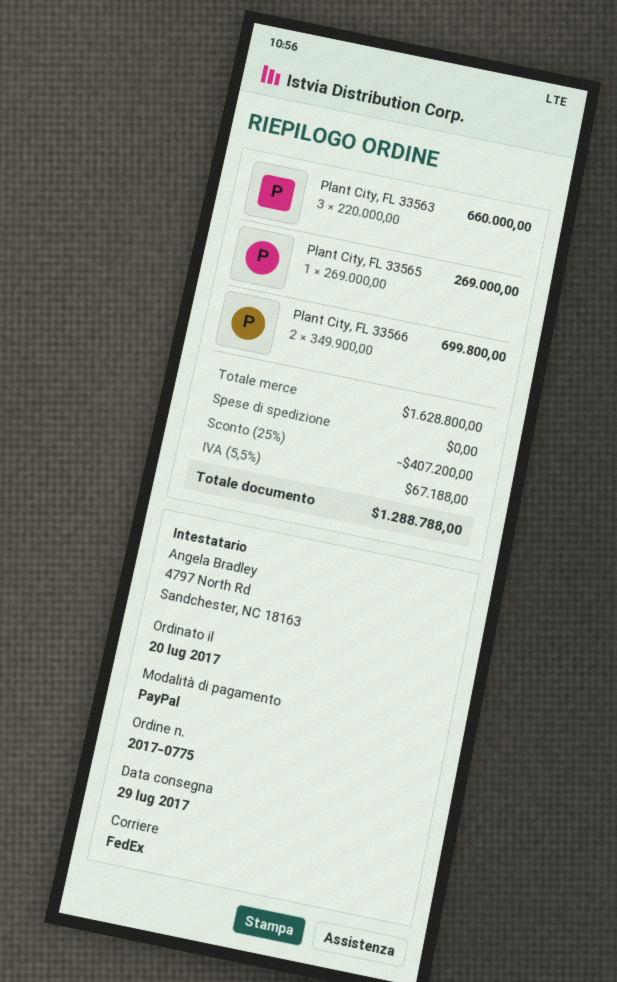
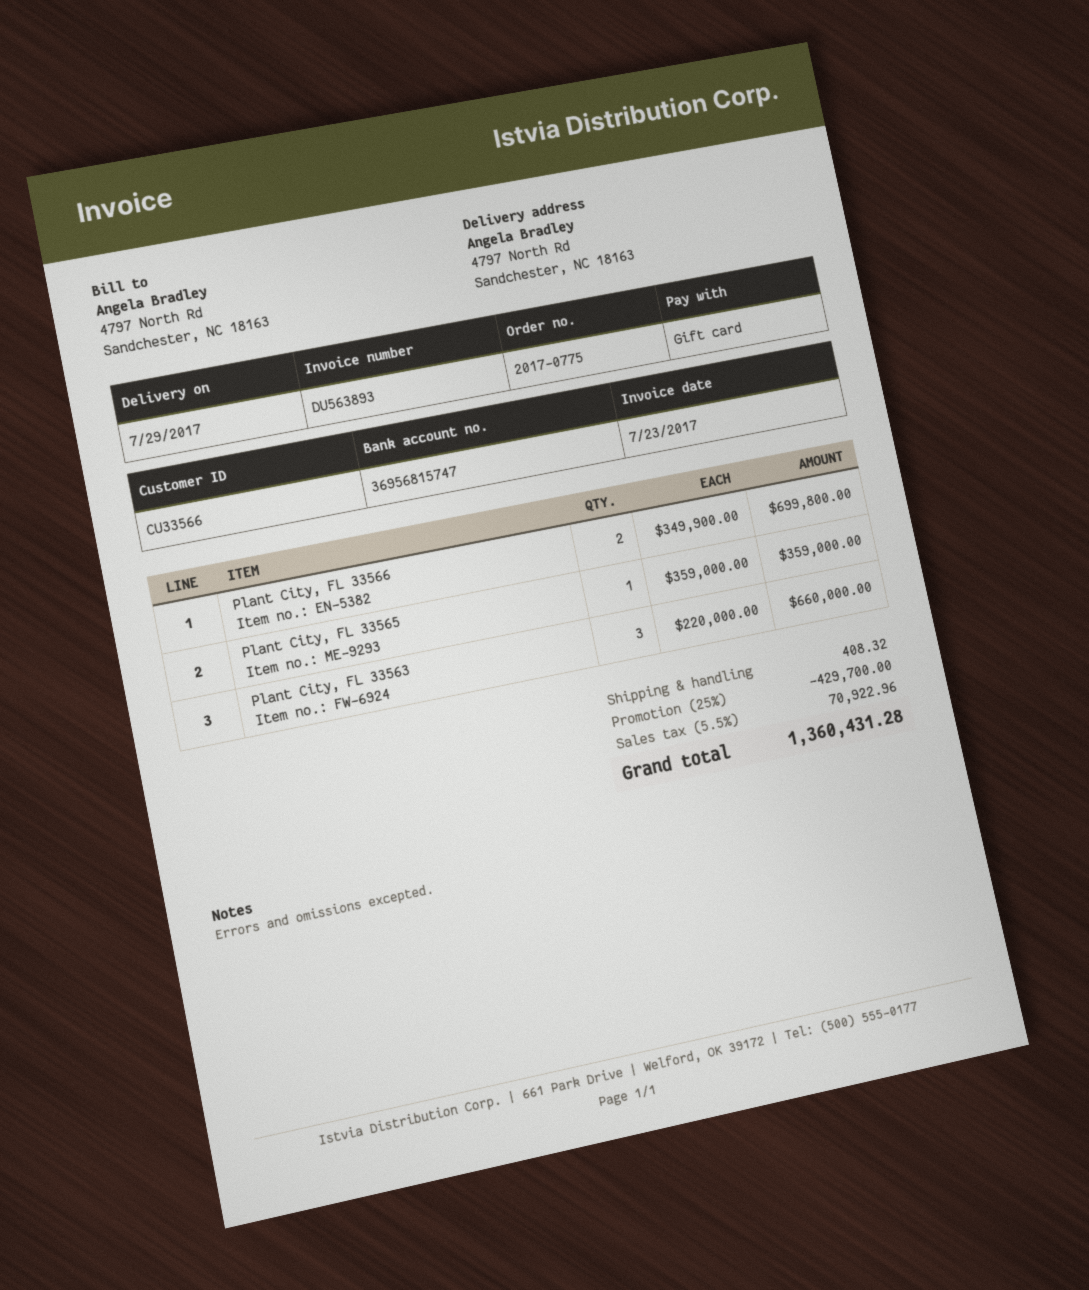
payment method: PayPal -> gift card
Plant City, FL 33565: 1 x 269000.00 = 269000.00 -> 1 x 359000.00 = 359000.00
discount: 25% = 407200.00 -> 25% = 429700.00
shipping: 0.00 -> 408.32
tax: 5.5% = 67188.00 -> 5.5% = 70922.96
total: 1288788.00 -> 1360431.28

